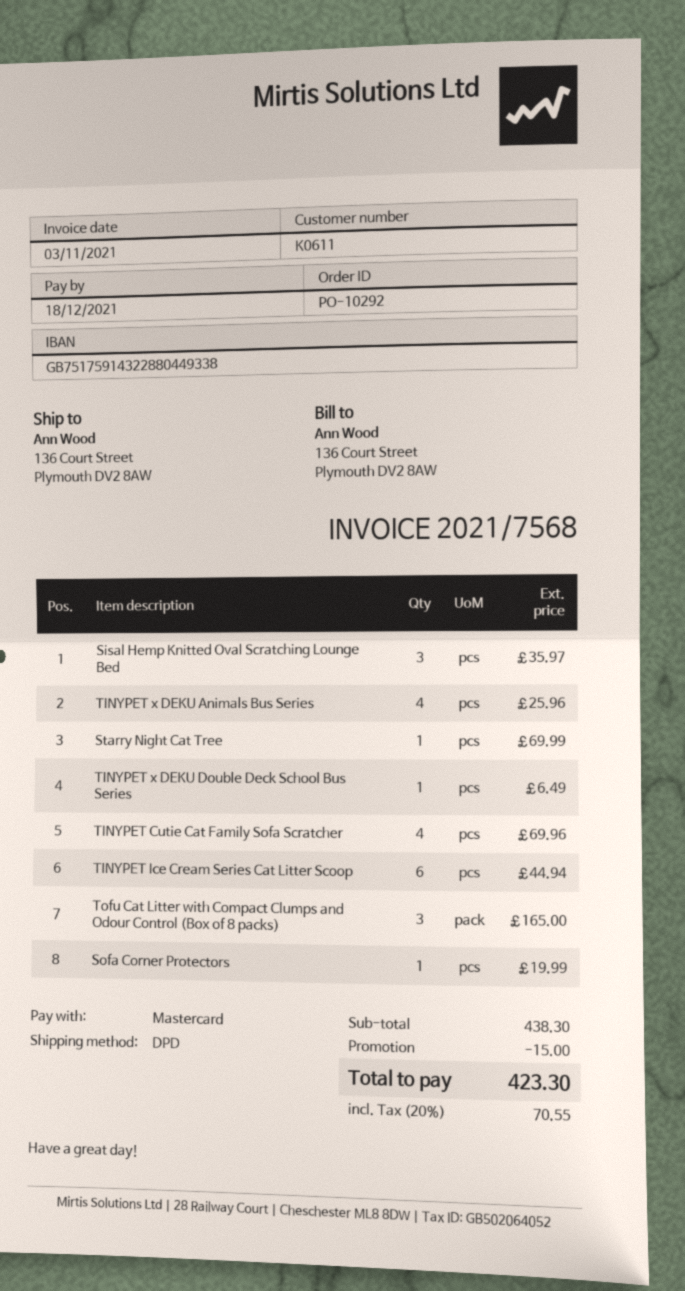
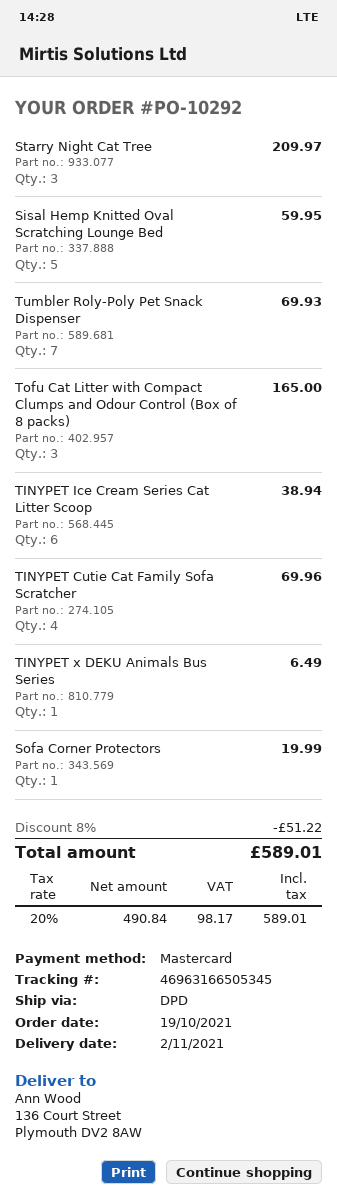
Sisal Hemp Knitted Oval Scratching Lounge Bed: 3 for 35.97 -> 5 for 59.95
TINYPET x DEKU Animals Bus Series: 4 for 25.96 -> 1 for 6.49
Starry Night Cat Tree: 1 for 69.99 -> 3 for 209.97
TINYPET x DEKU Double Deck School Bus Series: 1 for 6.49 -> none
TINYPET Ice Cream Series Cat Litter Scoop: 6 for 44.94 -> 6 for 38.94
Tumbler Roly-Poly Pet Snack Dispenser: none -> 7 for 69.93
discount: 15.00 -> 51.22
tax: 20% = 70.55 -> 20% = 98.17
total: 423.30 -> 589.01

